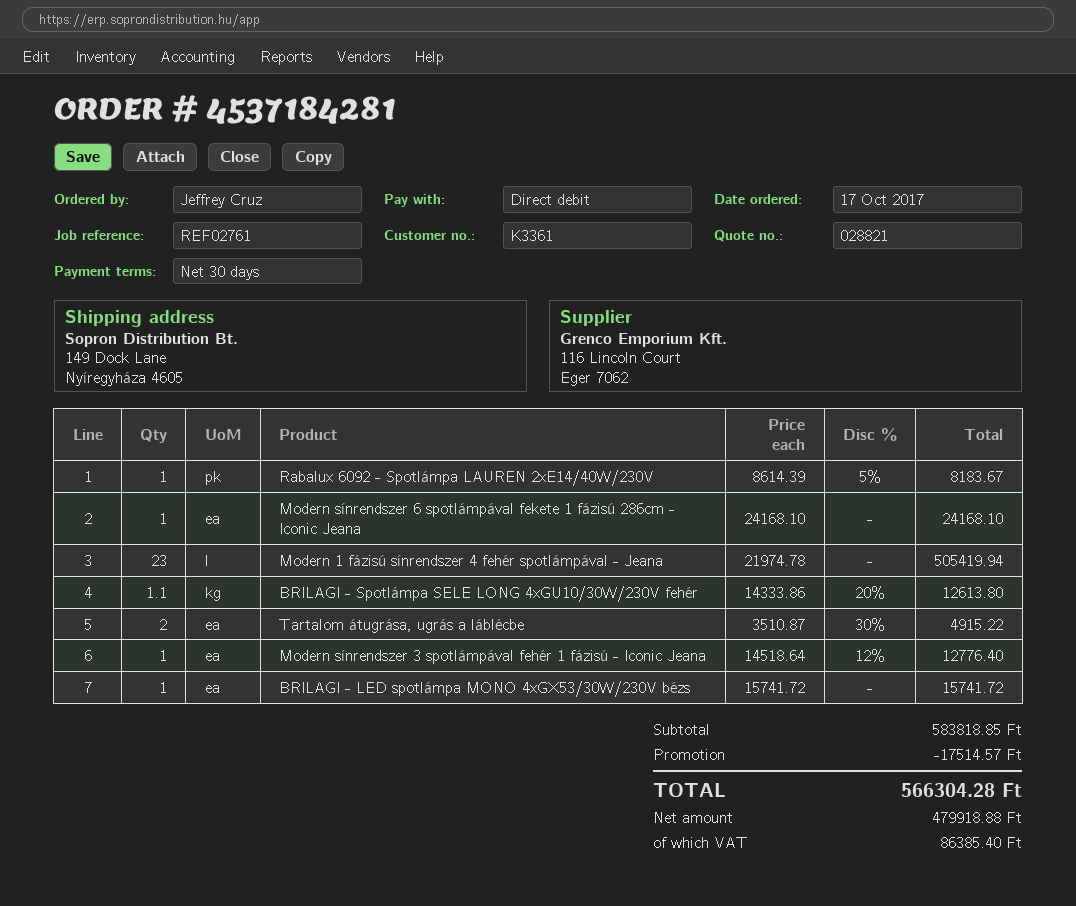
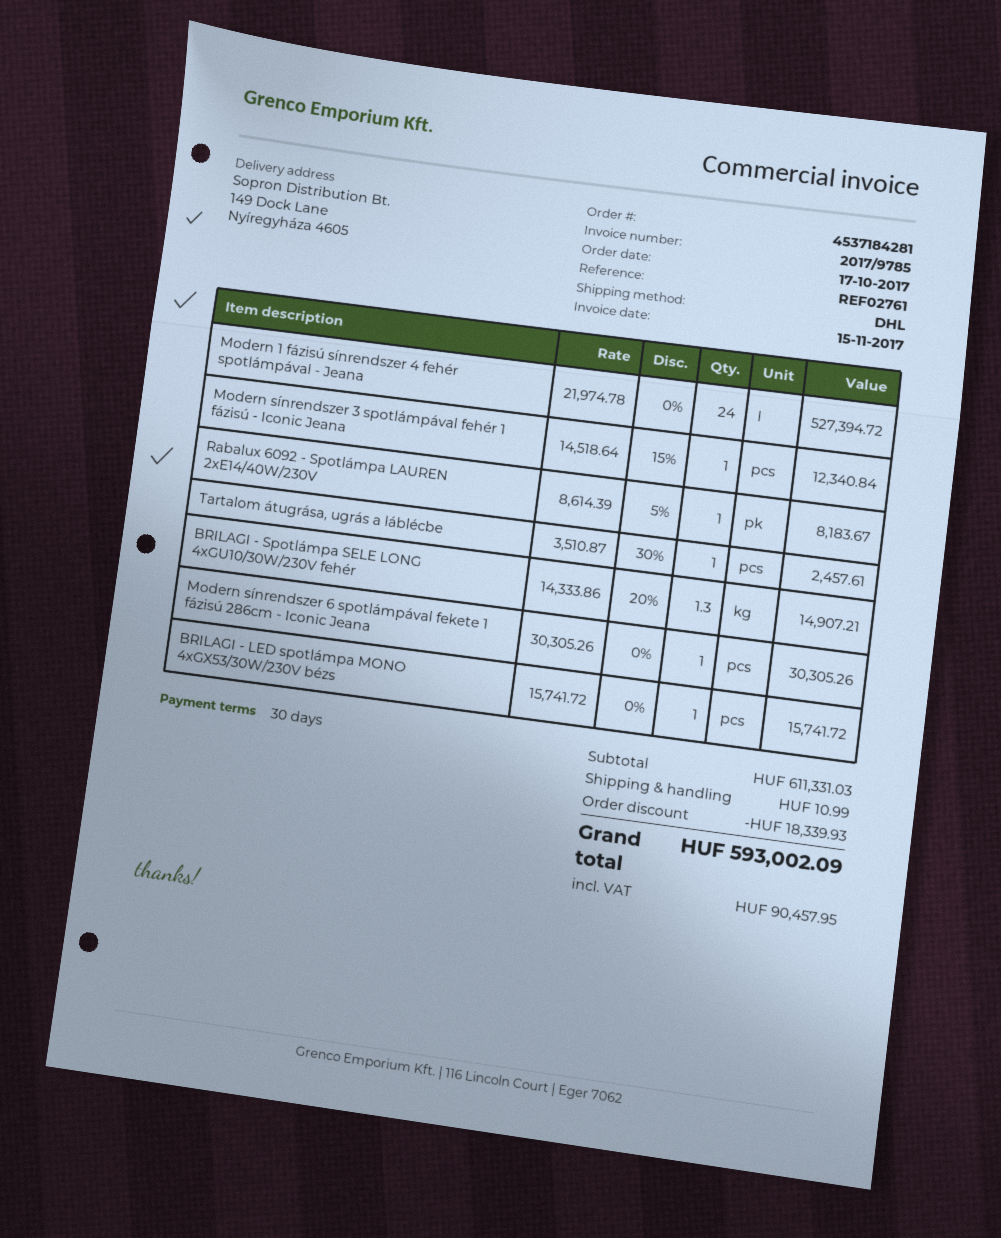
Modern sínrendszer 6 spotlámpával fekete 1 fázisú 286cm - Iconic Jeana: 1 x 24168.10 = 24168.10 -> 1 x 30305.26 = 30305.26
Modern 1 fázisú sínrendszer 4 fehér spotlámpával - Jeana: 23 x 21974.78 = 505419.94 -> 24 x 21974.78 = 527394.72
BRILAGI - Spotlámpa SELE LONG 4xGU10/30W/230V fehér: 1.1 x 14333.86 - 20% = 12613.80 -> 1.3 x 14333.86 - 20% = 14907.21
Tartalom átugrása, ugrás a láblécbe: 2 x 3510.87 - 30% = 4915.22 -> 1 x 3510.87 - 30% = 2457.61
Modern sínrendszer 3 spotlámpával fehér 1 fázisú - Iconic Jeana: 1 x 14518.64 - 12% = 12776.40 -> 1 x 14518.64 - 15% = 12340.84
subtotal: 583818.85 -> 611331.03
discount: 17514.57 -> 18339.93
shipping: none -> 10.99
tax: 86385.40 -> 90457.95
total: 566304.28 -> 593002.09

